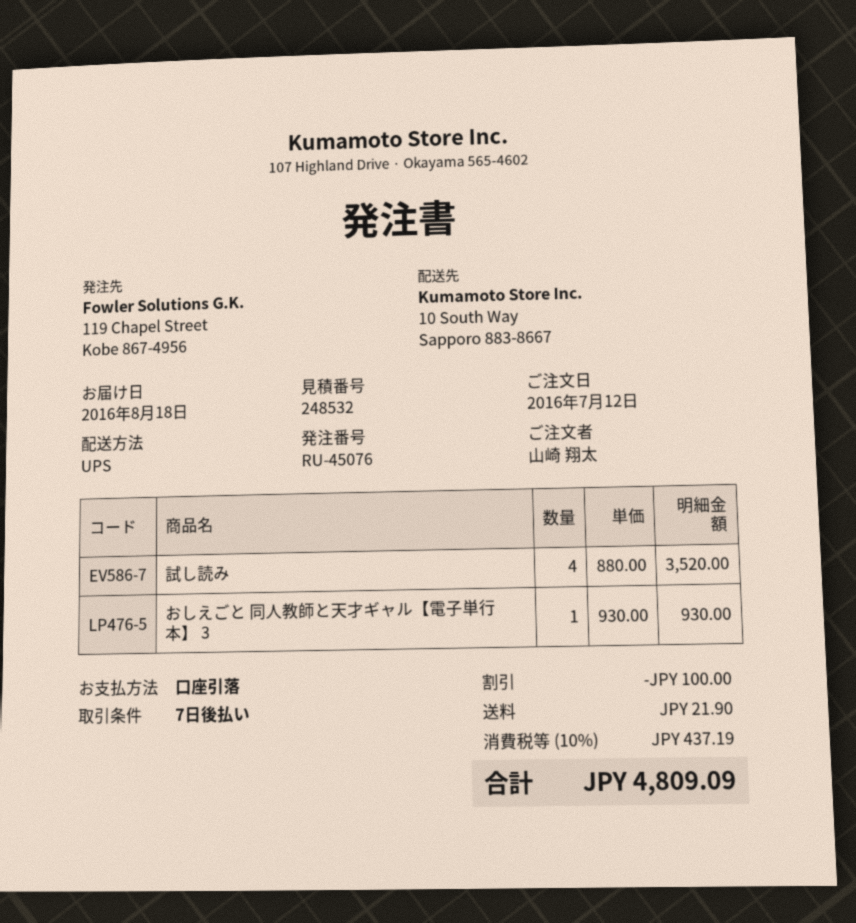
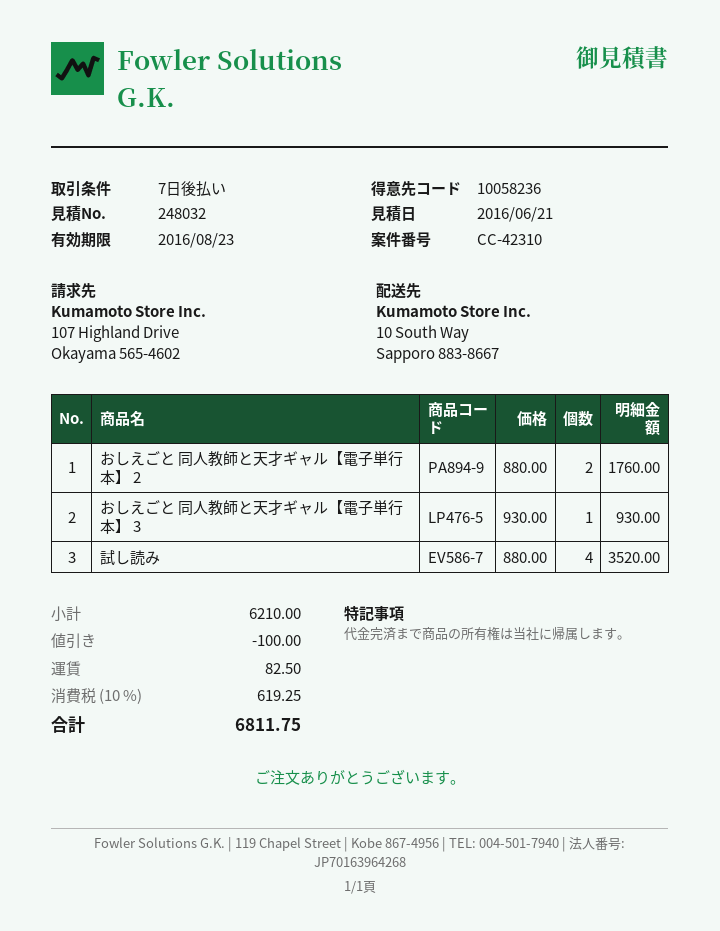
quote number: 248532 -> 248032
おしえごと 同人教師と天才ギャル【電子単行本】 2: none -> 2 x 880.00 = 1760.00
shipping: 21.90 -> 82.50
tax: 10% = 437.19 -> 10% = 619.25
total: 4809.09 -> 6811.75

